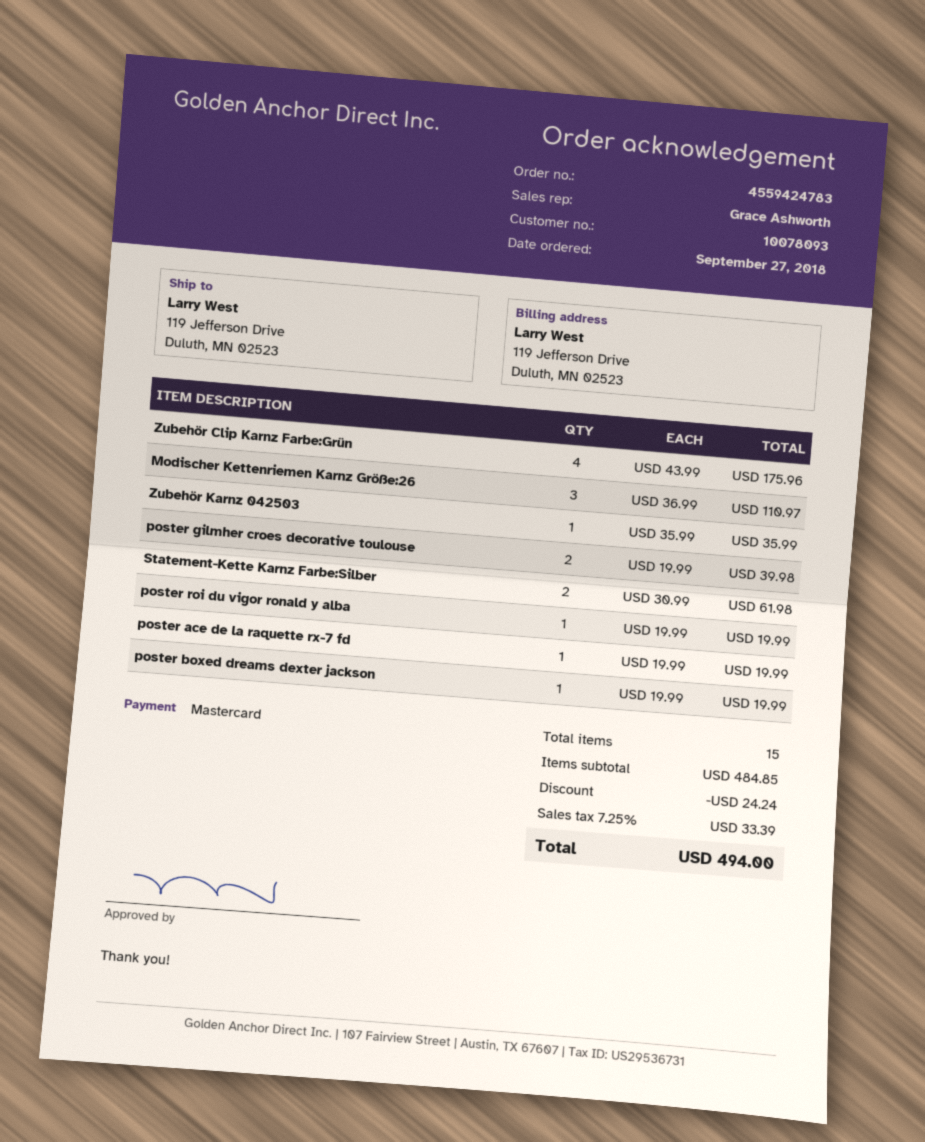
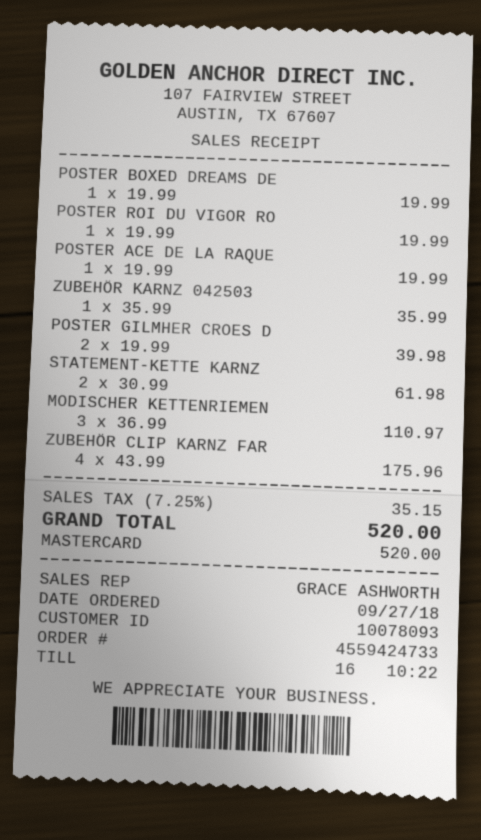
order number: 4559424783 -> 4559424733
discount: 24.24 -> none
tax: 7.25% = 33.39 -> 7.25% = 35.15
total: 494.00 -> 520.00

